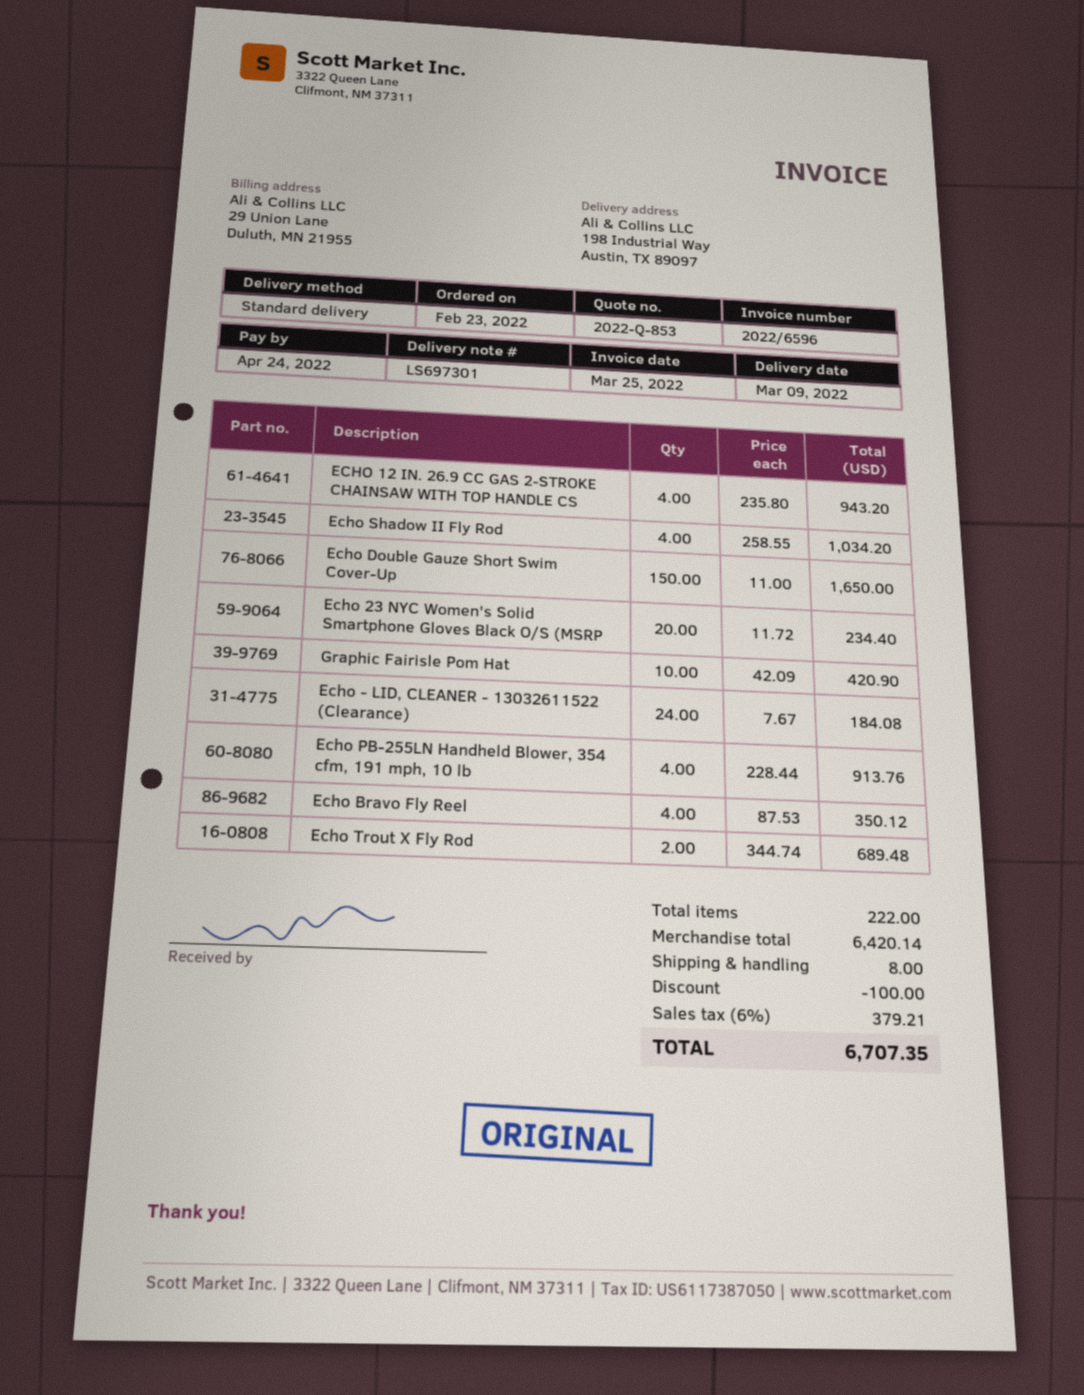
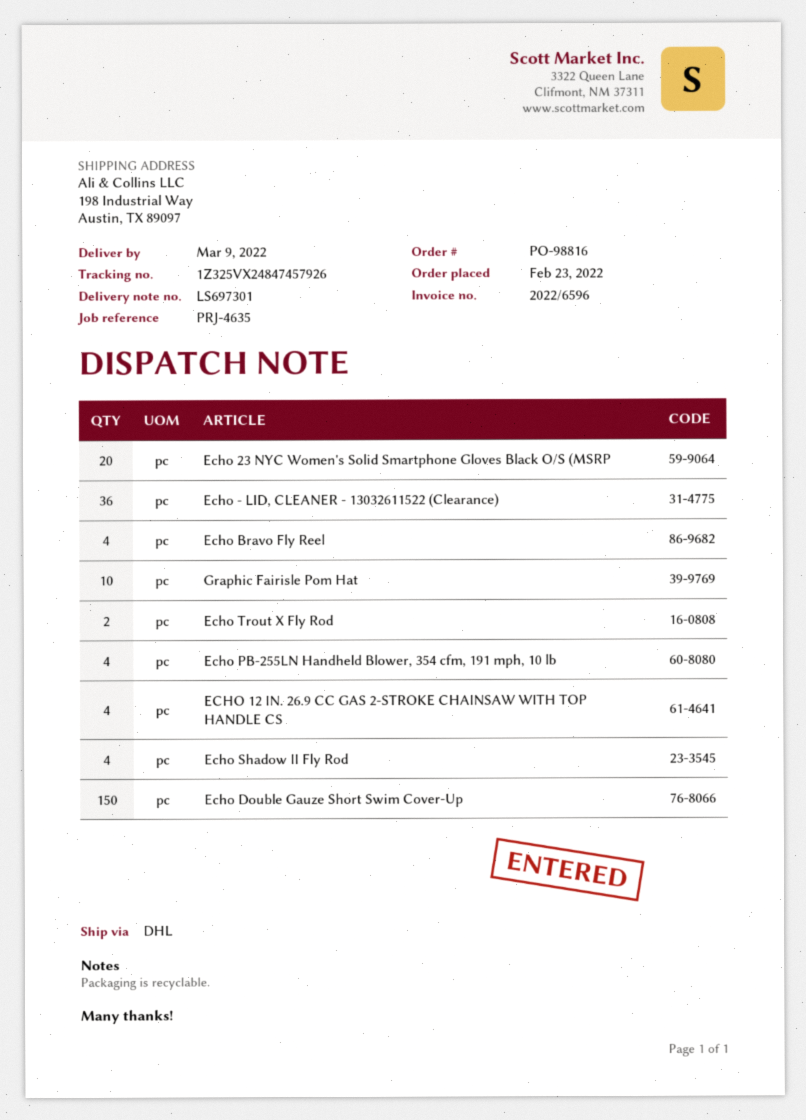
shipping method: standard -> DHL
Echo - LID, CLEANER - 13032611522 (Clearance): 24 -> 36

